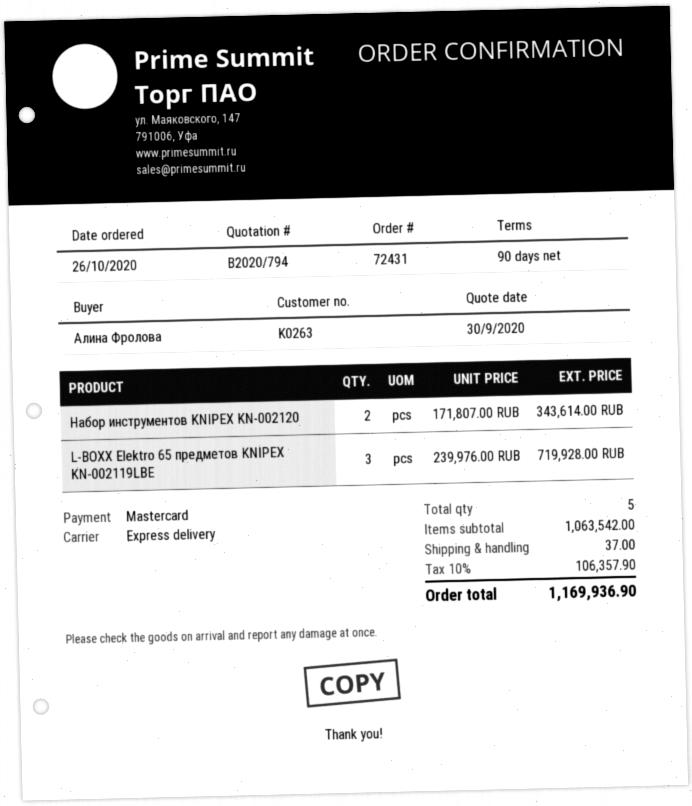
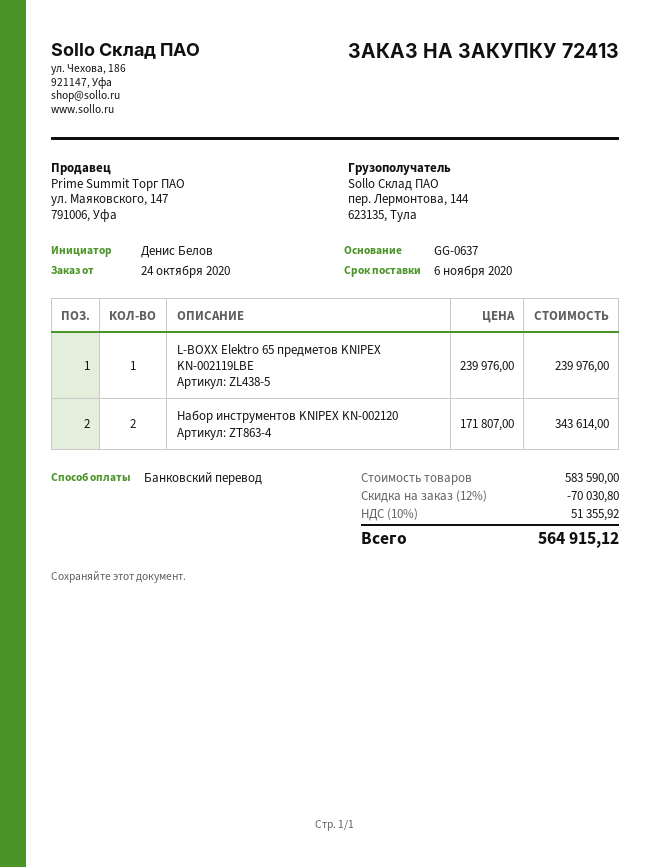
order number: 72431 -> 72413
order date: 2020-10-26 -> 2020-10-24
ordered by: Алина Фролова -> Денис Белов
payment method: Mastercard -> bank transfer
L-BOXX Elektro 65 предметов KNIPEX KN-002119LBE: 3 x 239976.00 = 719928.00 -> 1 x 239976.00 = 239976.00
subtotal: 1063542.00 -> 583590.00
discount: none -> 12% = 70030.80
shipping: 37.00 -> none
tax: 10% = 106357.90 -> 10% = 51355.92
total: 1169936.90 -> 564915.12

